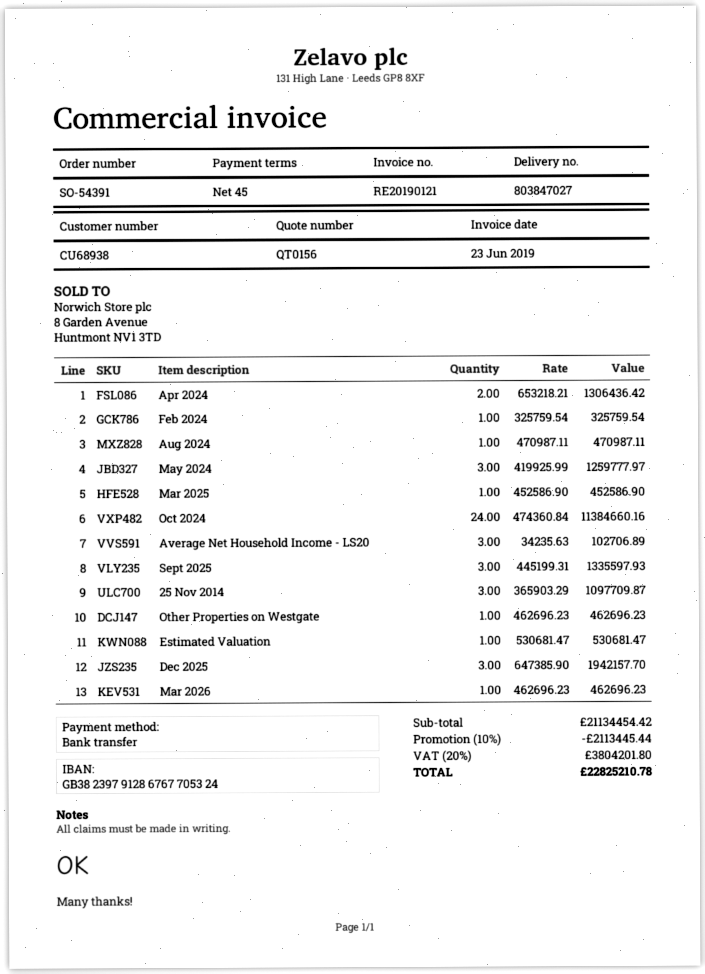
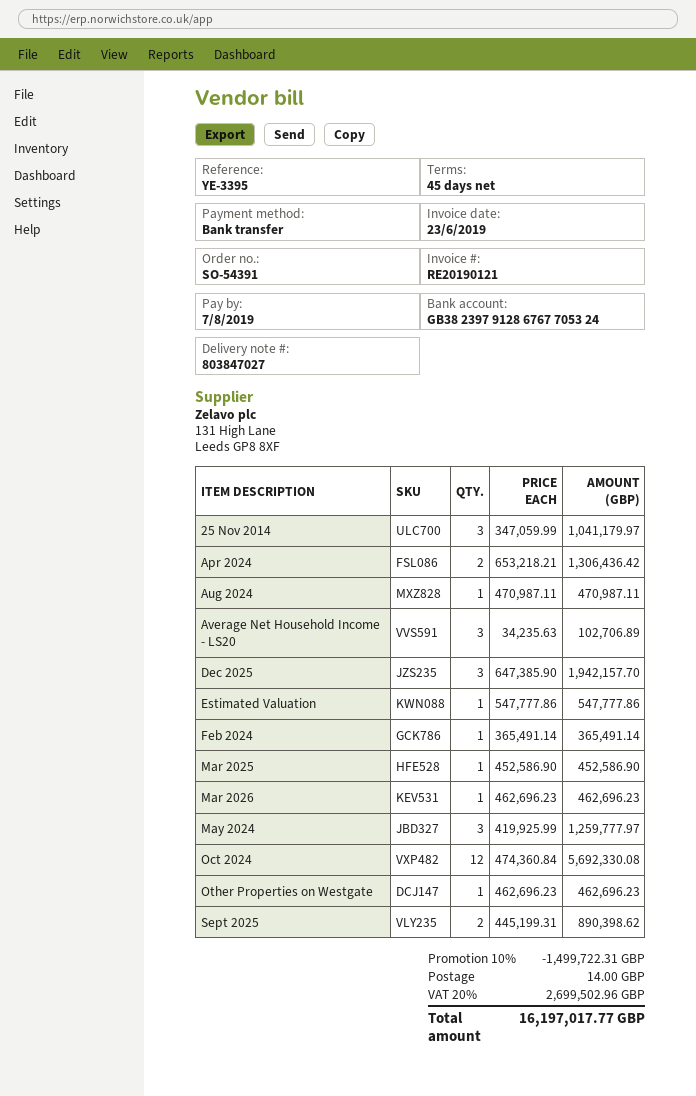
Feb 2024: 1 x 325759.54 = 325759.54 -> 1 x 365491.14 = 365491.14
Oct 2024: 24 x 474360.84 = 11384660.16 -> 12 x 474360.84 = 5692330.08
Sept 2025: 3 x 445199.31 = 1335597.93 -> 2 x 445199.31 = 890398.62
25 Nov 2014: 3 x 365903.29 = 1097709.87 -> 3 x 347059.99 = 1041179.97
Estimated Valuation: 1 x 530681.47 = 530681.47 -> 1 x 547777.86 = 547777.86
discount: 10% = 2113445.44 -> 10% = 1499722.31
shipping: none -> 14.00
tax: 20% = 3804201.80 -> 20% = 2699502.96
total: 22825210.78 -> 16197017.77

